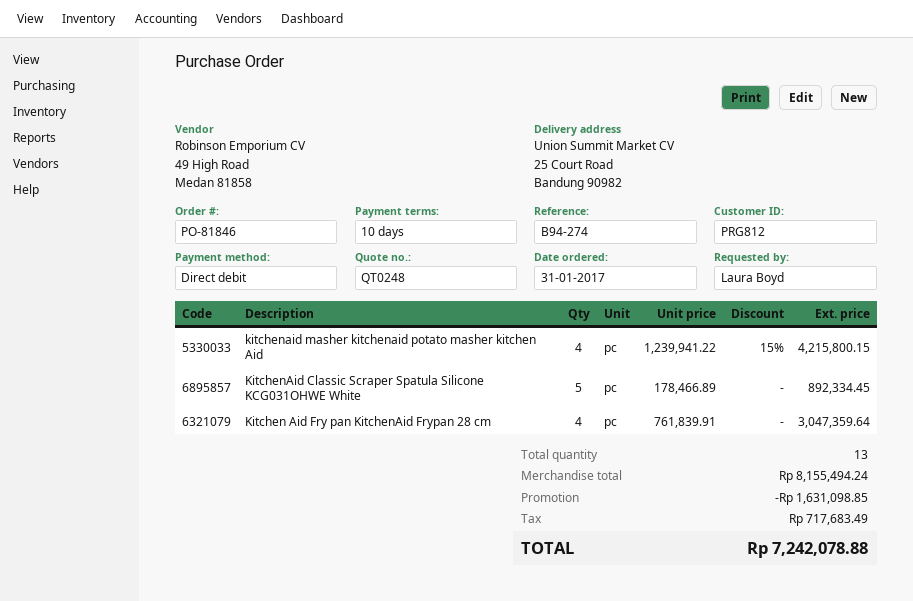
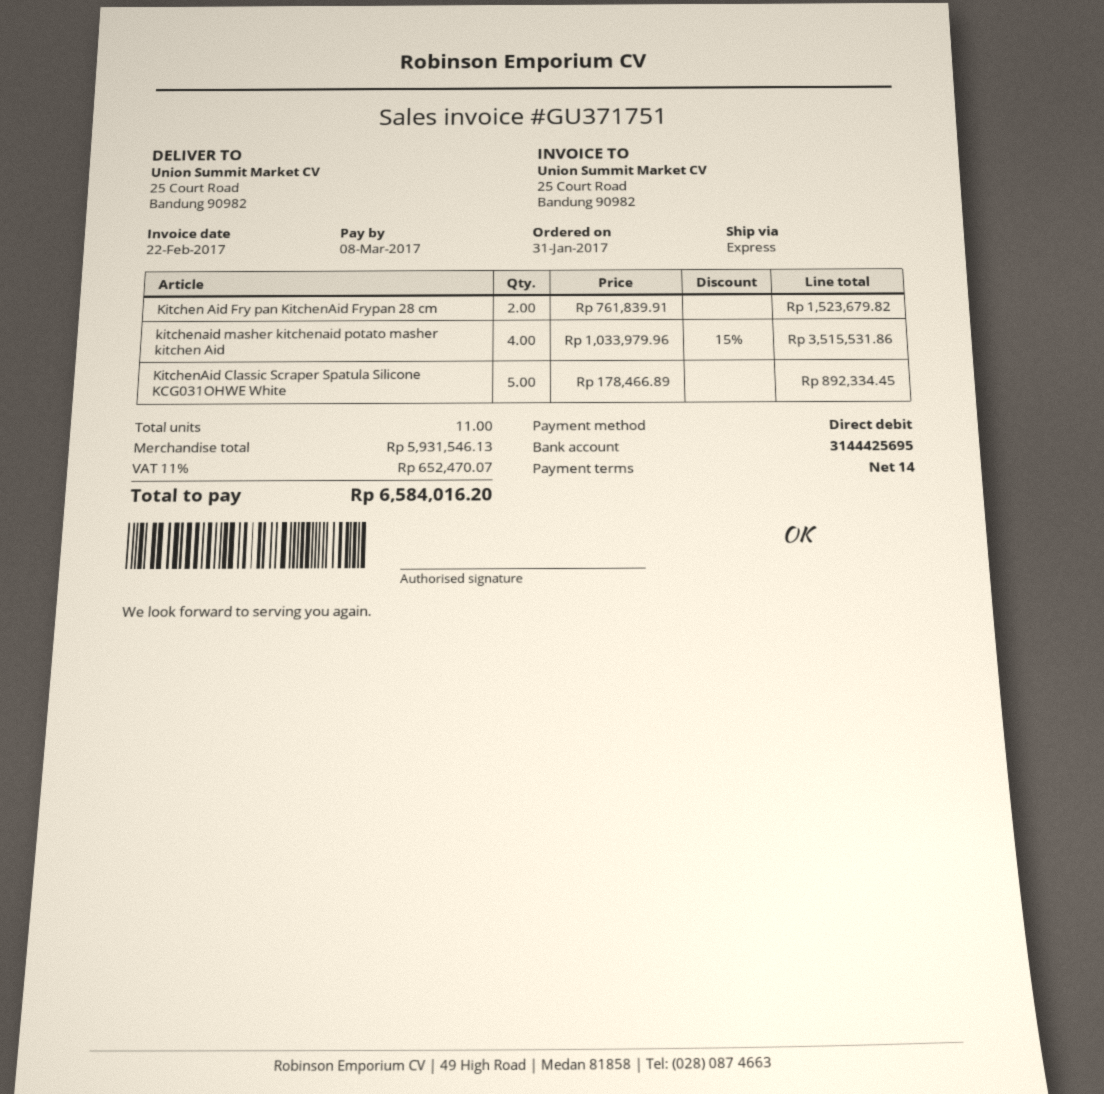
payment terms: 10 days -> 14 days
kitchenaid masher kitchenaid potato masher kitchen Aid: 4 x 1239941.22 - 15% = 4215800.15 -> 4 x 1033979.96 - 15% = 3515531.86
Kitchen Aid Fry pan KitchenAid Frypan 28 cm: 4 x 761839.91 = 3047359.64 -> 2 x 761839.91 = 1523679.82
total quantity: 13 -> 11
subtotal: 8155494.24 -> 5931546.13
discount: 1631098.85 -> none
tax: 717683.49 -> 652470.07
total: 7242078.88 -> 6584016.20

